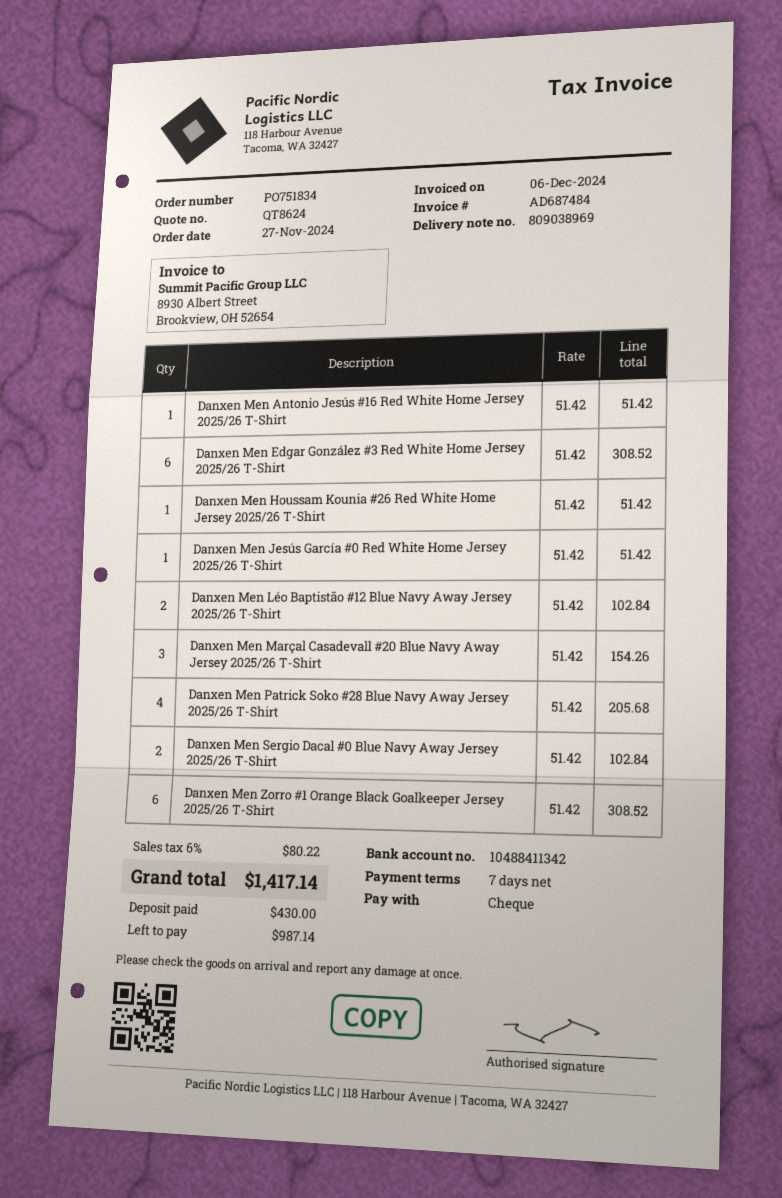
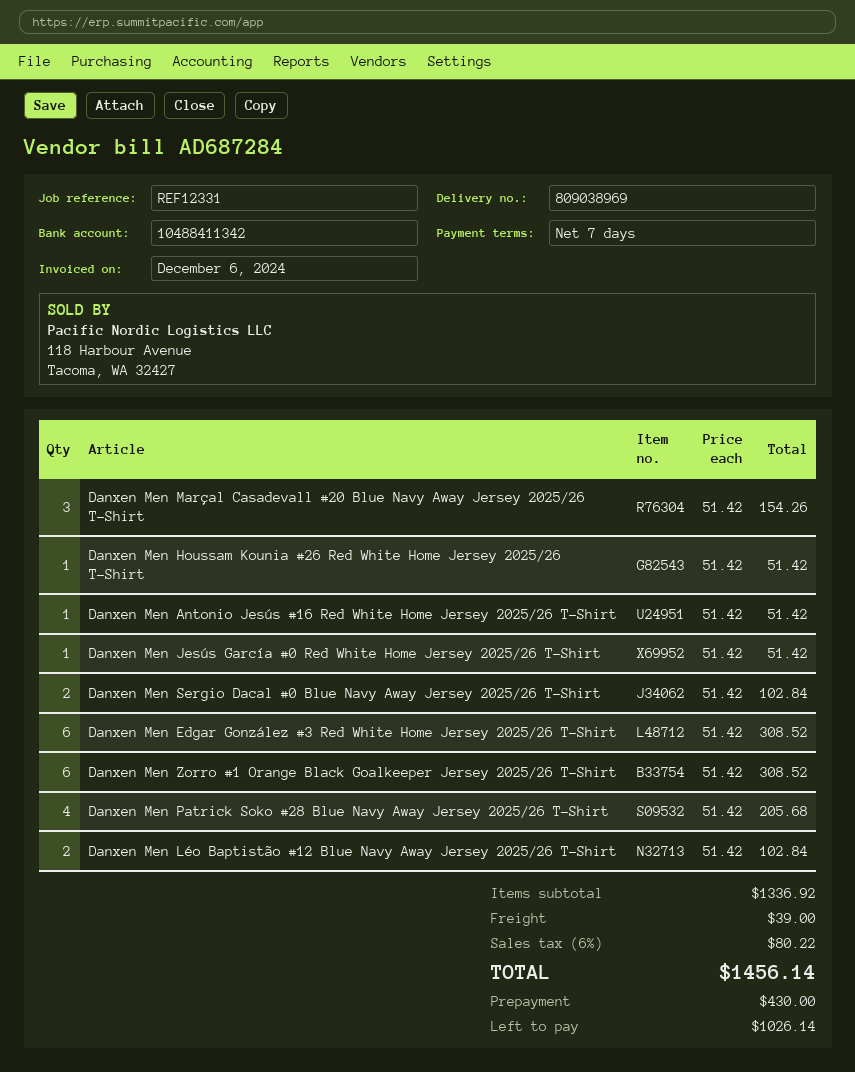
invoice number: AD687484 -> AD687284
shipping: none -> 39.00
total: 1417.14 -> 1456.14
balance: 987.14 -> 1026.14

